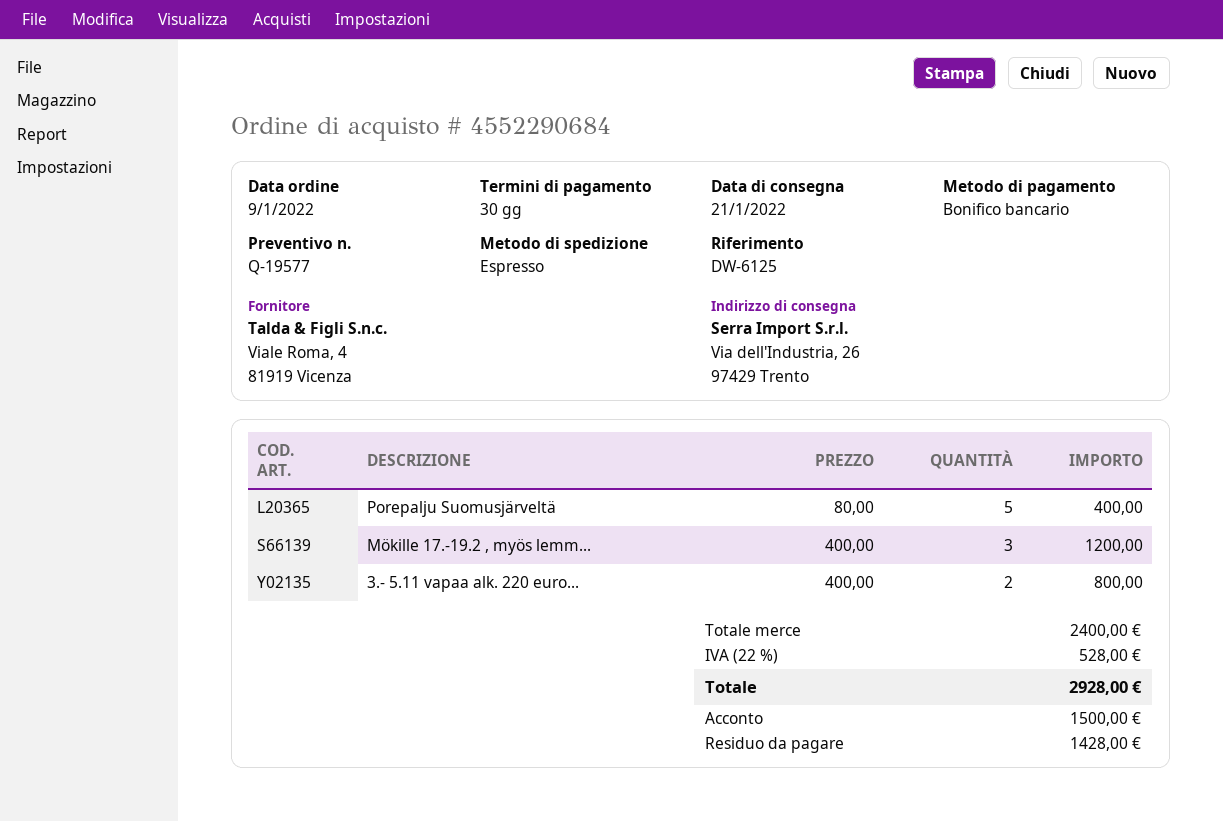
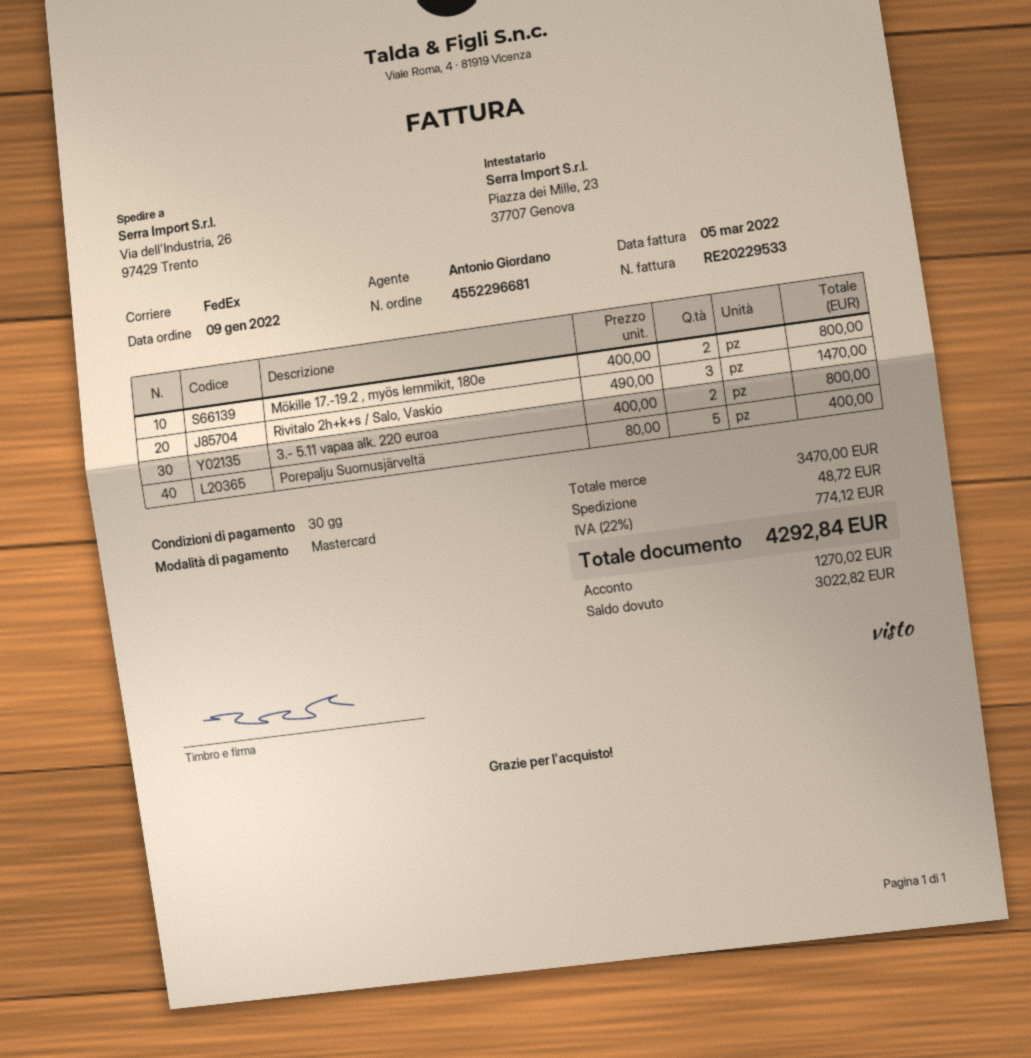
order number: 4552290684 -> 4552296681
payment method: bank transfer -> Mastercard
shipping method: express -> FedEx
Mökille 17.-19.2 , myös lemm...: 3 x 400.00 = 1200.00 -> 2 x 400.00 = 800.00
Rivitalo 2h+k+s / Salo, Vaskio: none -> 3 x 490.00 = 1470.00
subtotal: 2400.00 -> 3470.00
shipping: none -> 48.72
tax: 22% = 528.00 -> 22% = 774.12
total: 2928.00 -> 4292.84
deposit: 1500.00 -> 1270.02
balance: 1428.00 -> 3022.82

